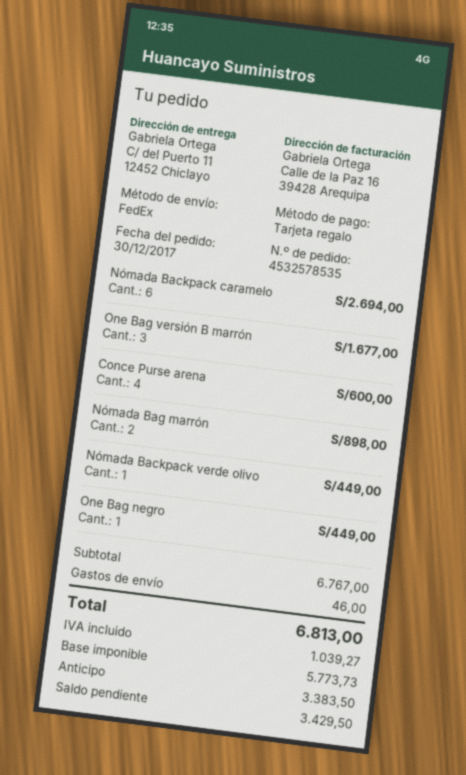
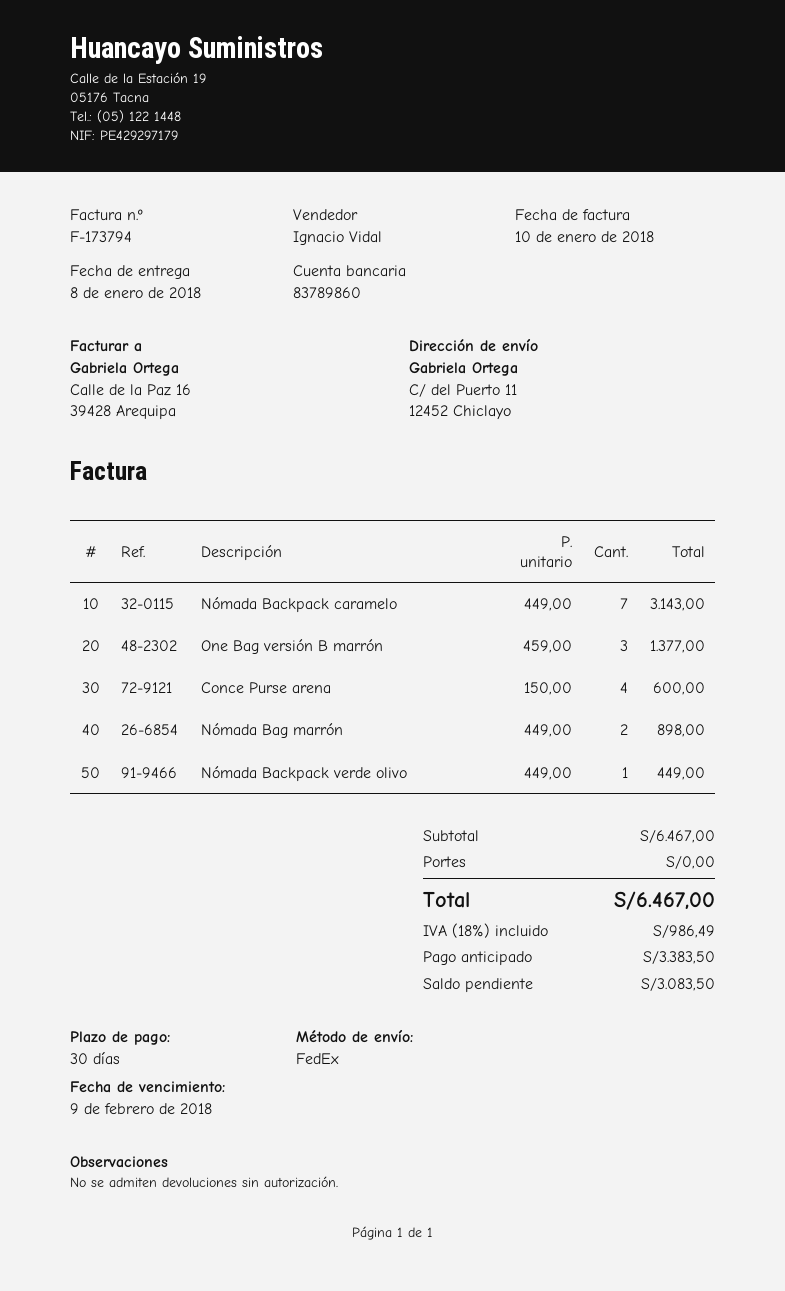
Nómada Backpack caramelo: 6 for 2694.00 -> 7 for 3143.00
One Bag versión B marrón: 3 for 1677.00 -> 3 for 1377.00
One Bag negro: 1 for 449.00 -> none
subtotal: 6767.00 -> 6467.00
shipping: 46.00 -> 0.00
tax: 1039.27 -> 986.49
total: 6813.00 -> 6467.00
balance: 3429.50 -> 3083.50

